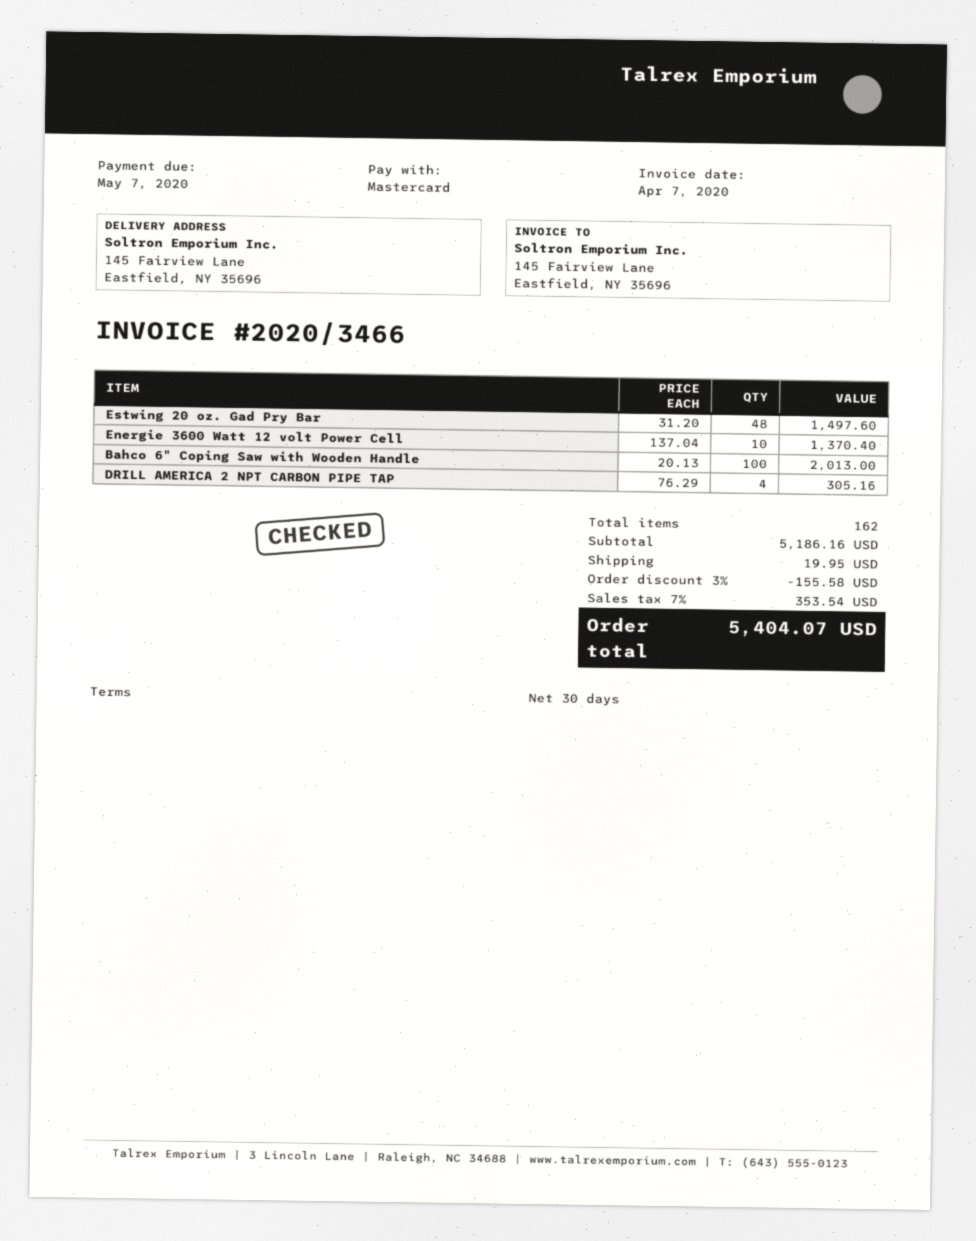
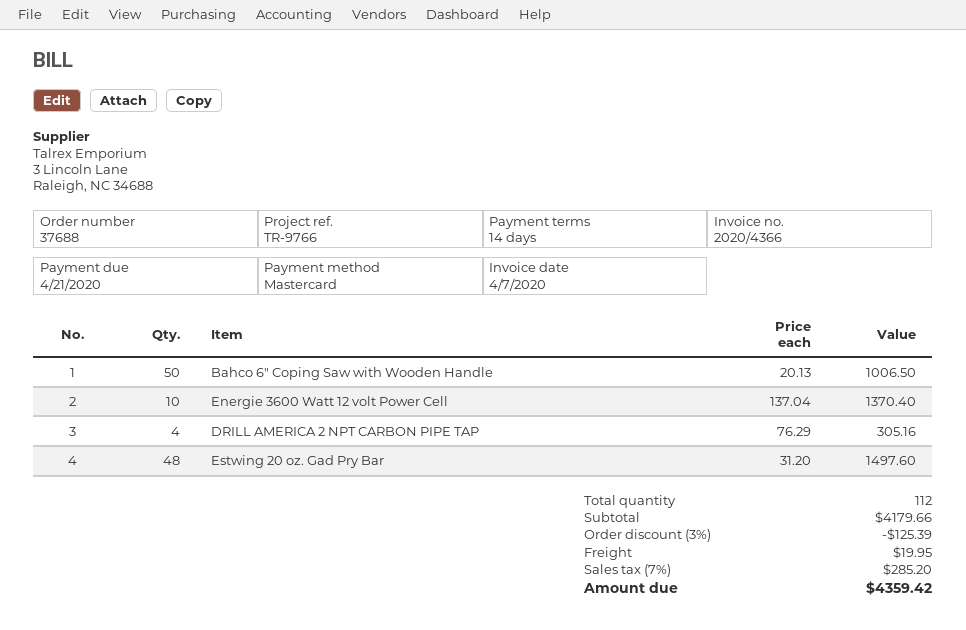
invoice number: 2020/3466 -> 2020/4366
payment terms: 30 days -> 14 days
due date: 2020-05-07 -> 2020-04-21
Bahco 6" Coping Saw with Wooden Handle: 100 x 20.13 = 2013.00 -> 50 x 20.13 = 1006.50
total quantity: 162 -> 112
subtotal: 5186.16 -> 4179.66
discount: 3% = 155.58 -> 3% = 125.39
tax: 7% = 353.54 -> 7% = 285.20
total: 5404.07 -> 4359.42

